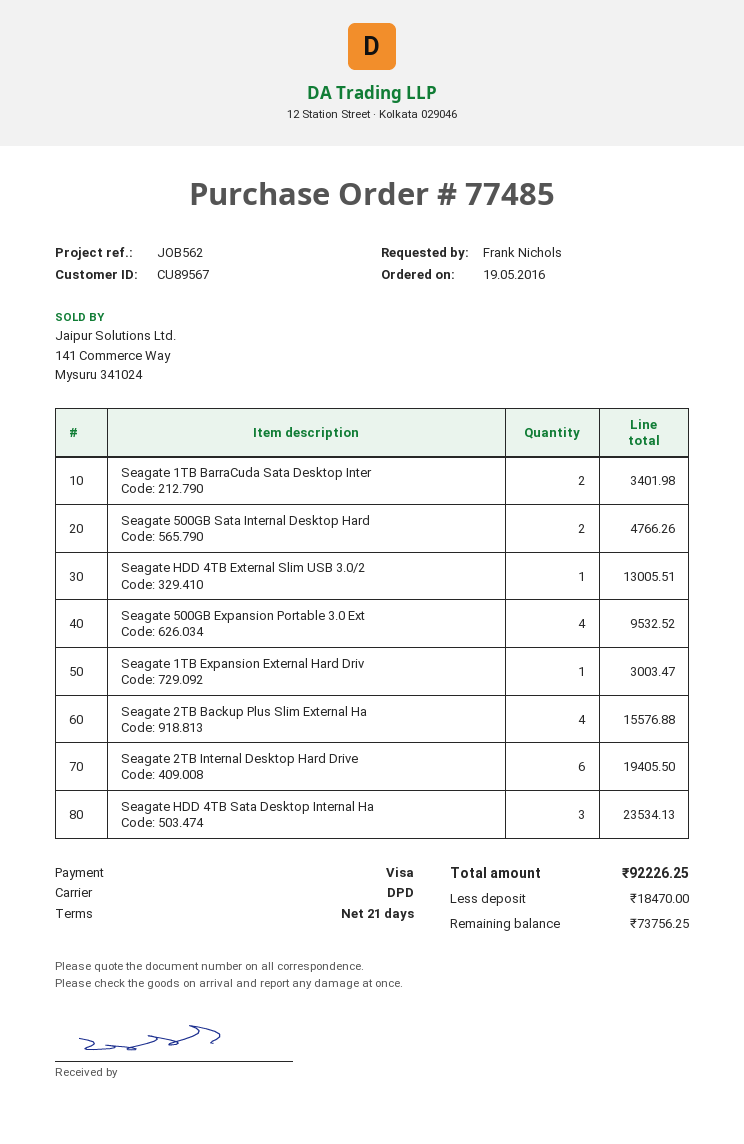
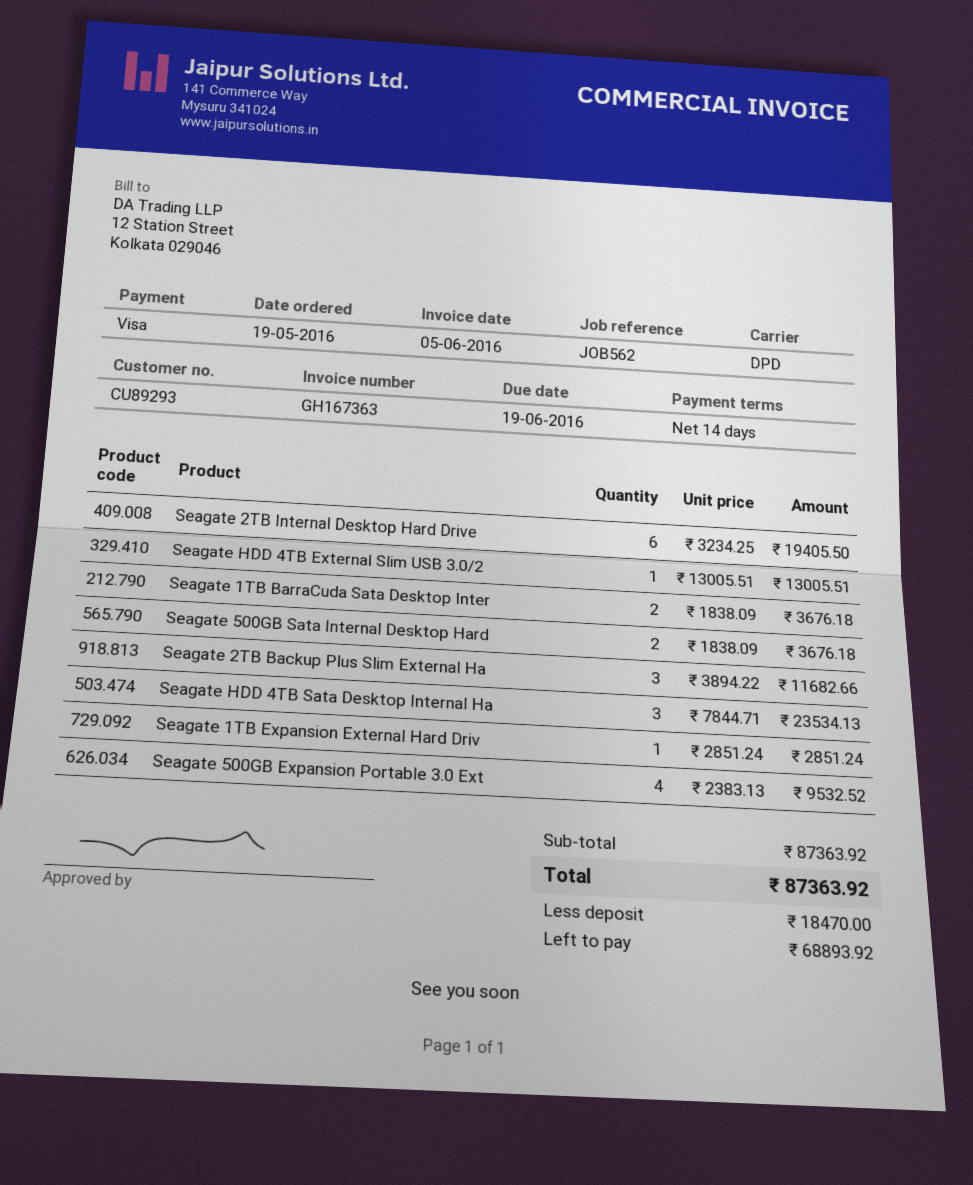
payment terms: 21 days -> 14 days
customer number: CU89567 -> CU89293
Seagate 1TB BarraCuda Sata Desktop Inter: 2 for 3401.98 -> 2 for 3676.18
Seagate 500GB Sata Internal Desktop Hard: 2 for 4766.26 -> 2 for 3676.18
Seagate 1TB Expansion External Hard Driv: 1 for 3003.47 -> 1 for 2851.24
Seagate 2TB Backup Plus Slim External Ha: 4 for 15576.88 -> 3 for 11682.66
total: 92226.25 -> 87363.92
balance: 73756.25 -> 68893.92

